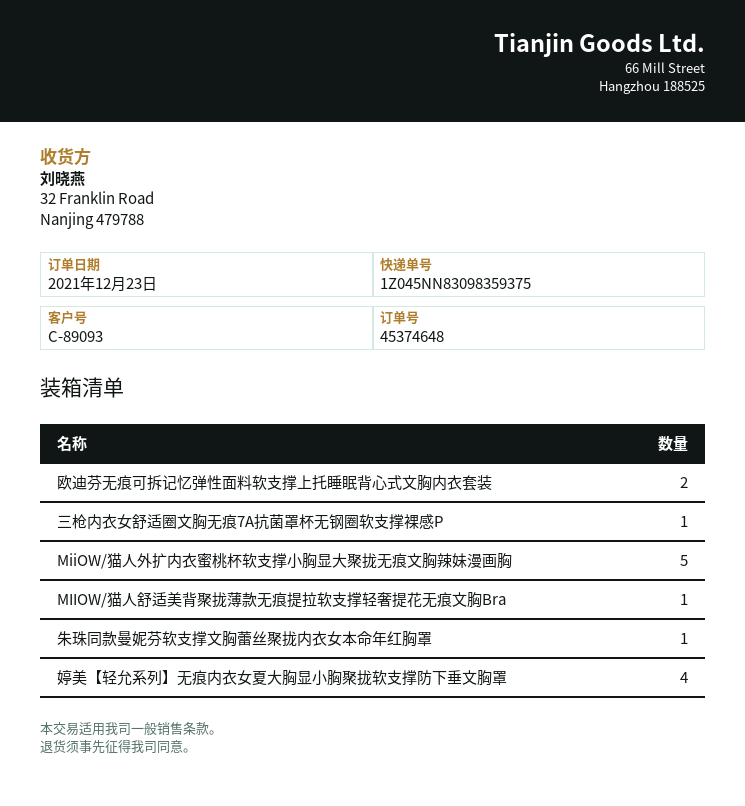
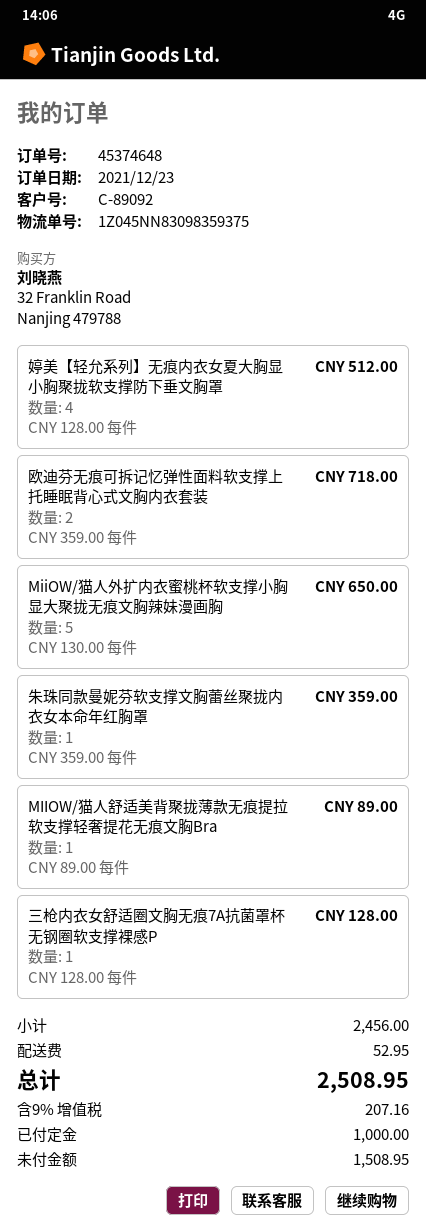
customer number: C-89093 -> C-89092

